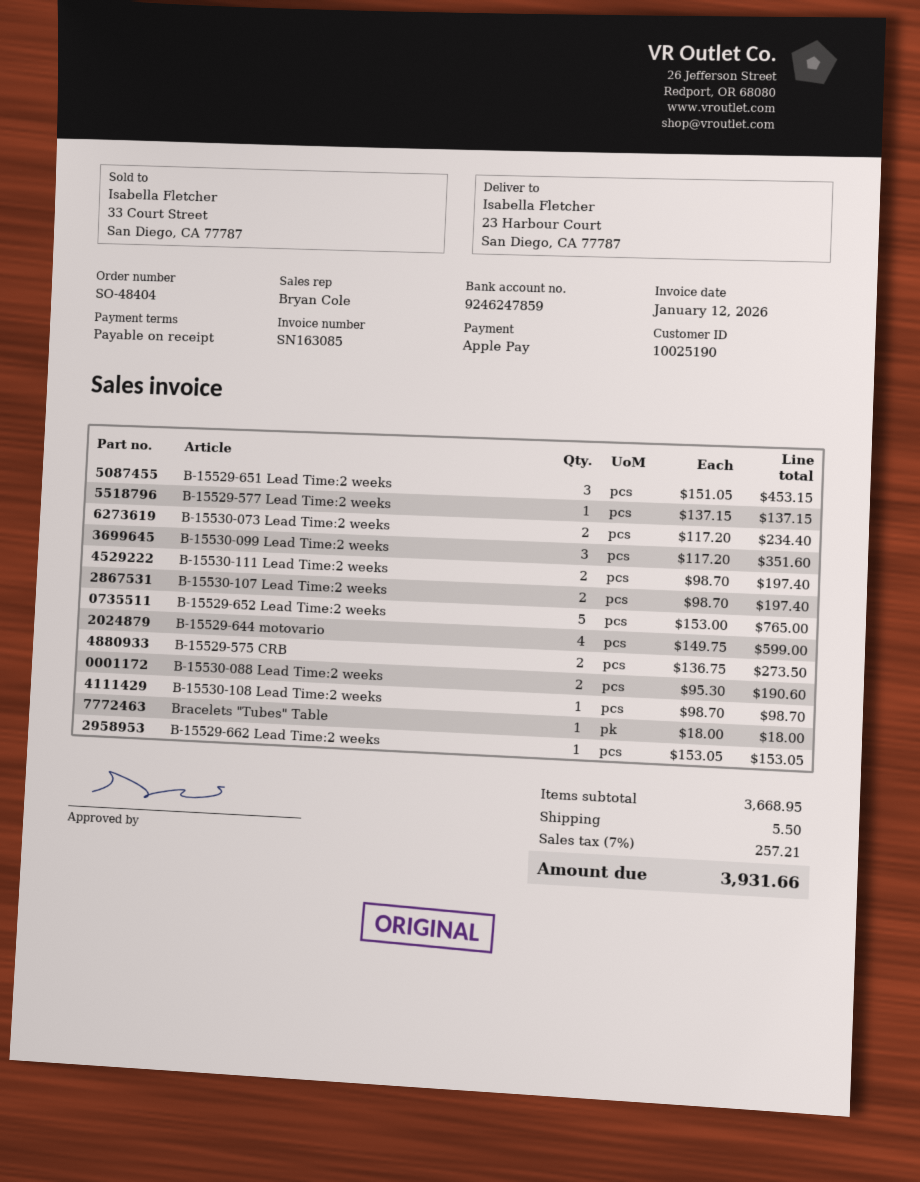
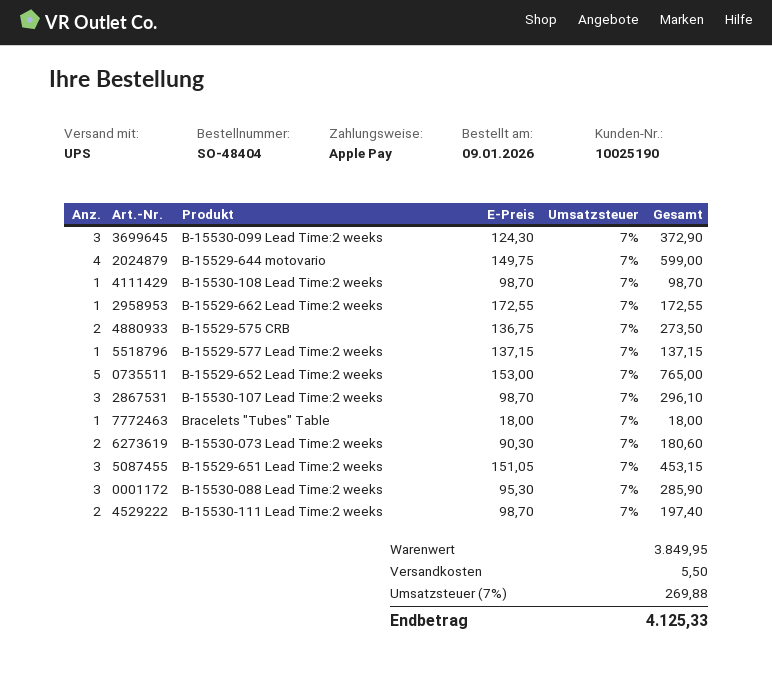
B-15530-073 Lead Time:2 weeks: 2 x 117.20 = 234.40 -> 2 x 90.30 = 180.60
B-15530-099 Lead Time:2 weeks: 3 x 117.20 = 351.60 -> 3 x 124.30 = 372.90
B-15530-107 Lead Time:2 weeks: 2 x 98.70 = 197.40 -> 3 x 98.70 = 296.10
B-15530-088 Lead Time:2 weeks: 2 x 95.30 = 190.60 -> 3 x 95.30 = 285.90
B-15529-662 Lead Time:2 weeks: 1 x 153.05 = 153.05 -> 1 x 172.55 = 172.55
subtotal: 3668.95 -> 3849.95
tax: 7% = 257.21 -> 7% = 269.88
total: 3931.66 -> 4125.33

